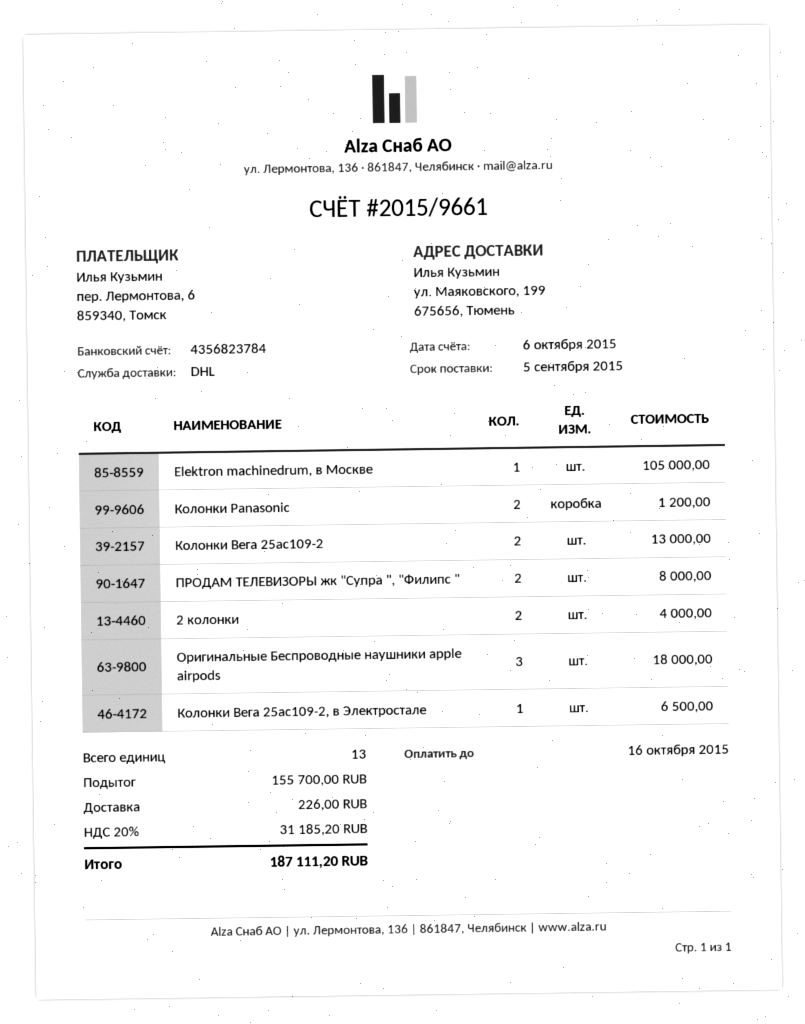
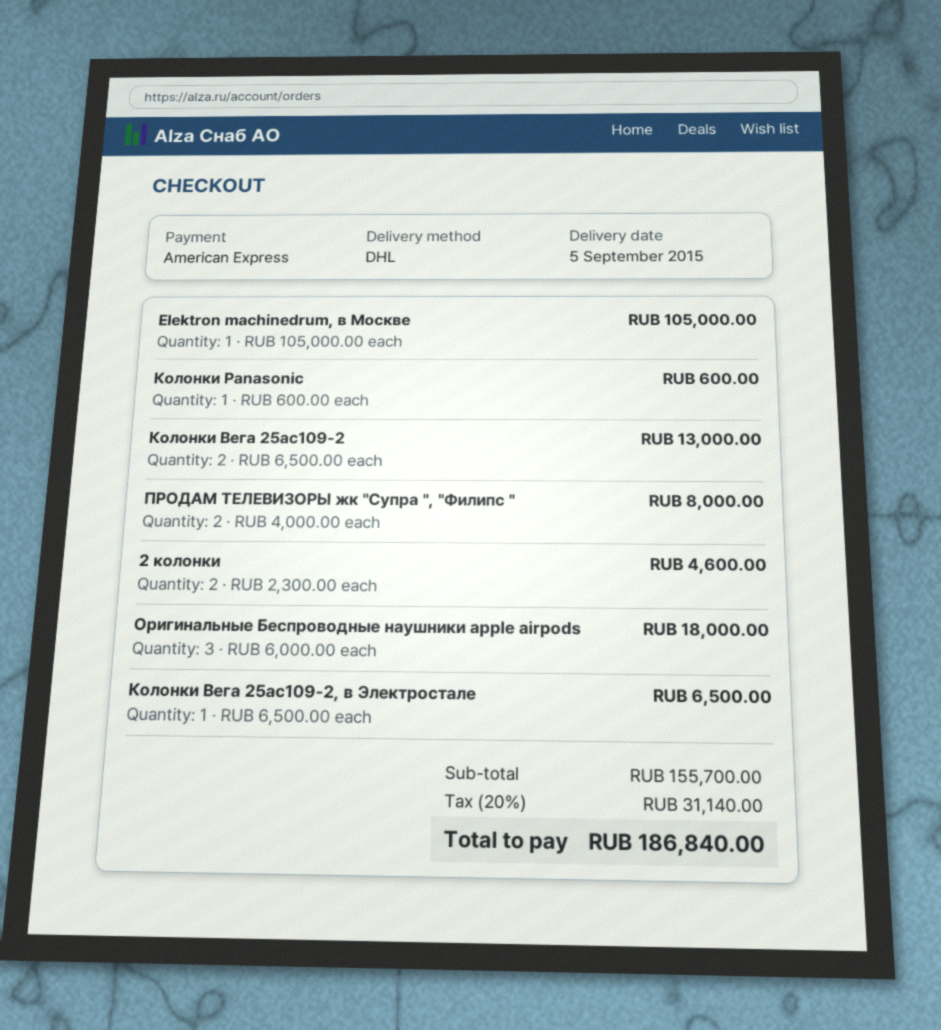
Колонки Panasonic: 2 for 1200.00 -> 1 for 600.00
2 колонки: 2 for 4000.00 -> 2 for 4600.00
shipping: 226.00 -> none
tax: 20% = 31185.20 -> 20% = 31140.00
total: 187111.20 -> 186840.00

